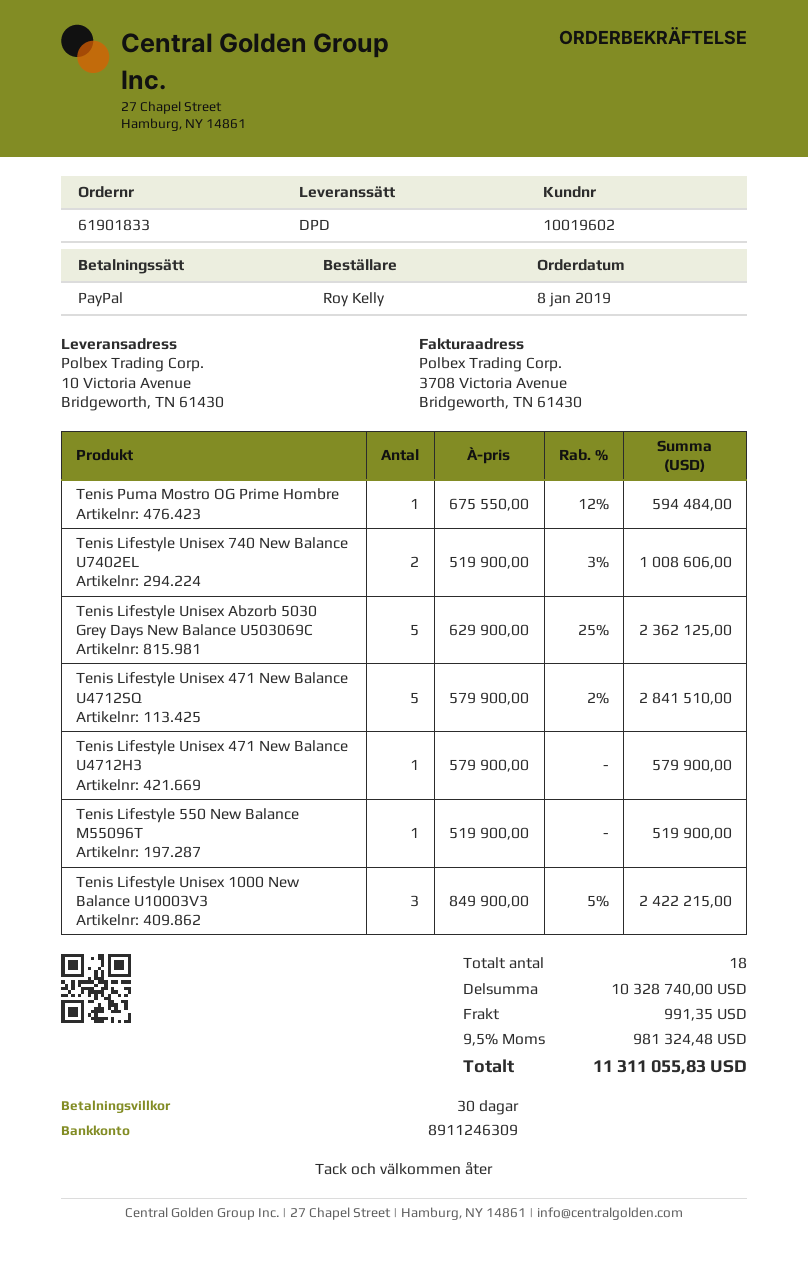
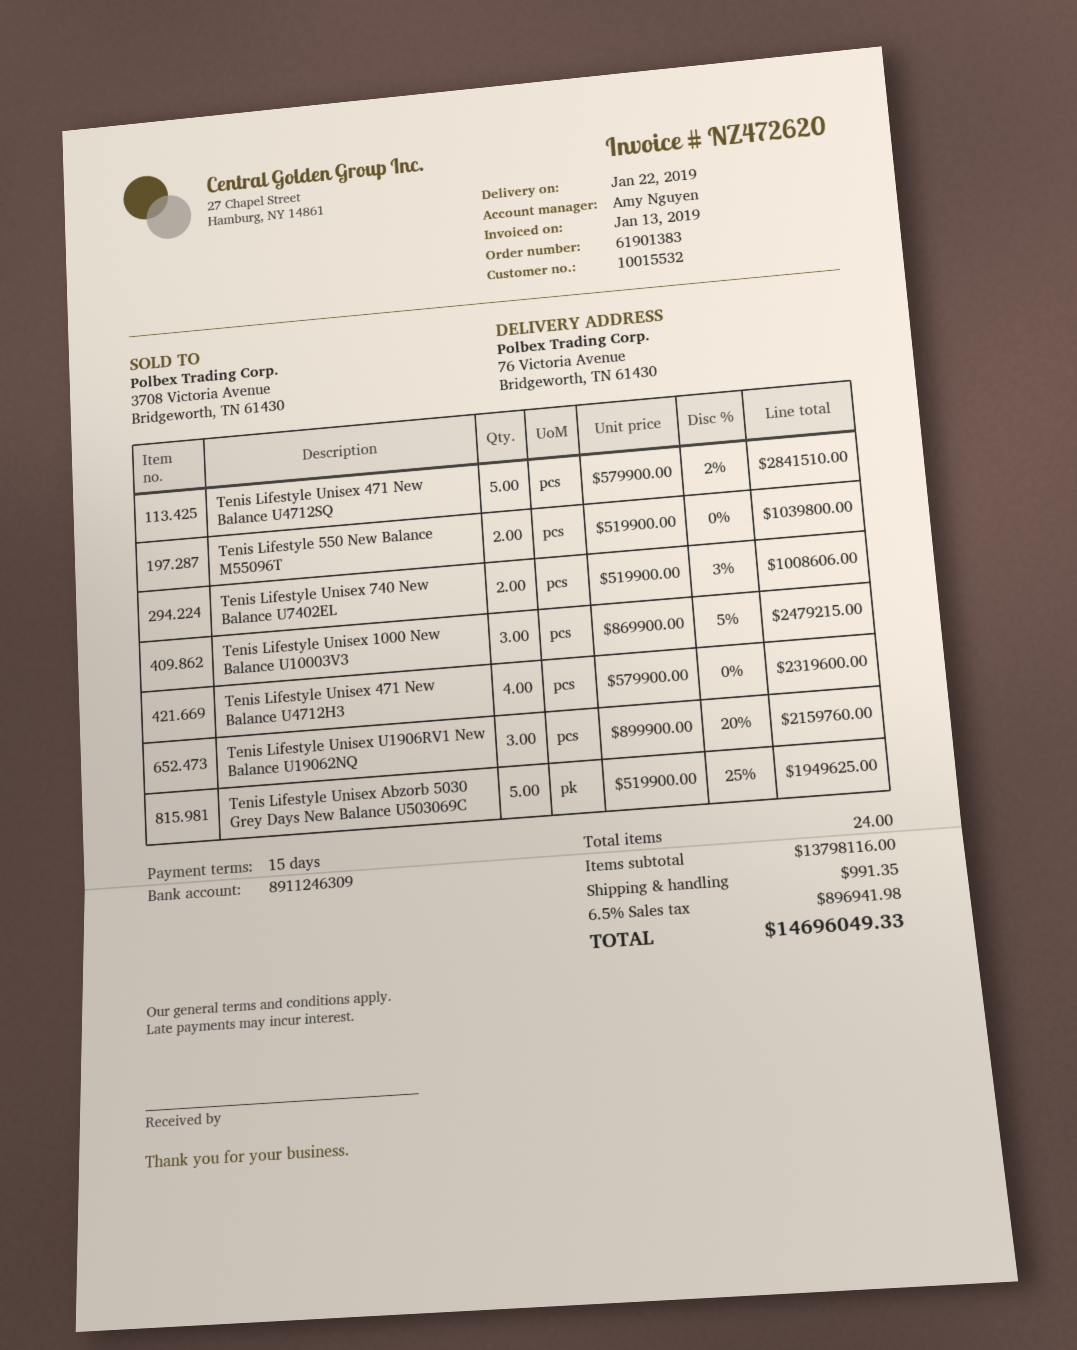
order number: 61901833 -> 61901383
payment terms: 30 days -> 15 days
customer number: 10019602 -> 10015532
ship to: 10 Victoria Avenue, Bridgeworth, TN 61430 -> 76 Victoria Avenue, Bridgeworth, TN 61430
Tenis Puma Mostro OG Prime Hombre: 1 x 675550.00 - 12% = 594484.00 -> none
Tenis Lifestyle Unisex Abzorb 5030 Grey Days New Balance U503069C: 5 x 629900.00 - 25% = 2362125.00 -> 5 x 519900.00 - 25% = 1949625.00
Tenis Lifestyle Unisex 471 New Balance U4712H3: 1 x 579900.00 = 579900.00 -> 4 x 579900.00 = 2319600.00
Tenis Lifestyle 550 New Balance M55096T: 1 x 519900.00 = 519900.00 -> 2 x 519900.00 = 1039800.00
Tenis Lifestyle Unisex 1000 New Balance U10003V3: 3 x 849900.00 - 5% = 2422215.00 -> 3 x 869900.00 - 5% = 2479215.00
Tenis Lifestyle Unisex U1906RV1 New Balance U19062NQ: none -> 3 x 899900.00 - 20% = 2159760.00
total quantity: 18 -> 24
subtotal: 10328740.00 -> 13798116.00
tax: 9.5% = 981324.48 -> 6.5% = 896941.98
total: 11311055.83 -> 14696049.33

